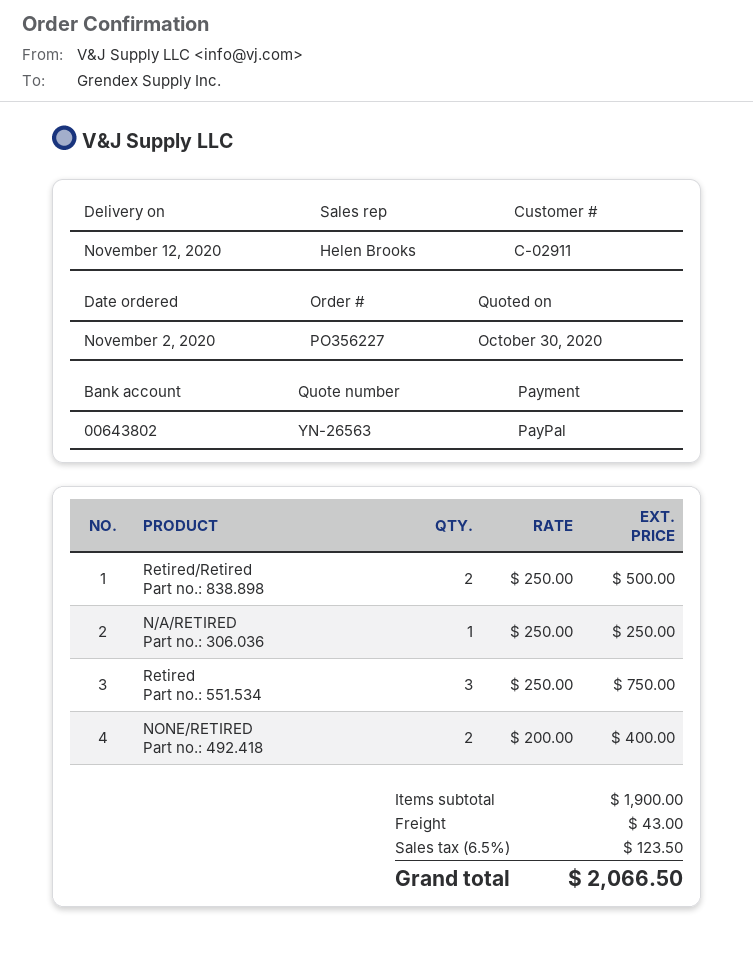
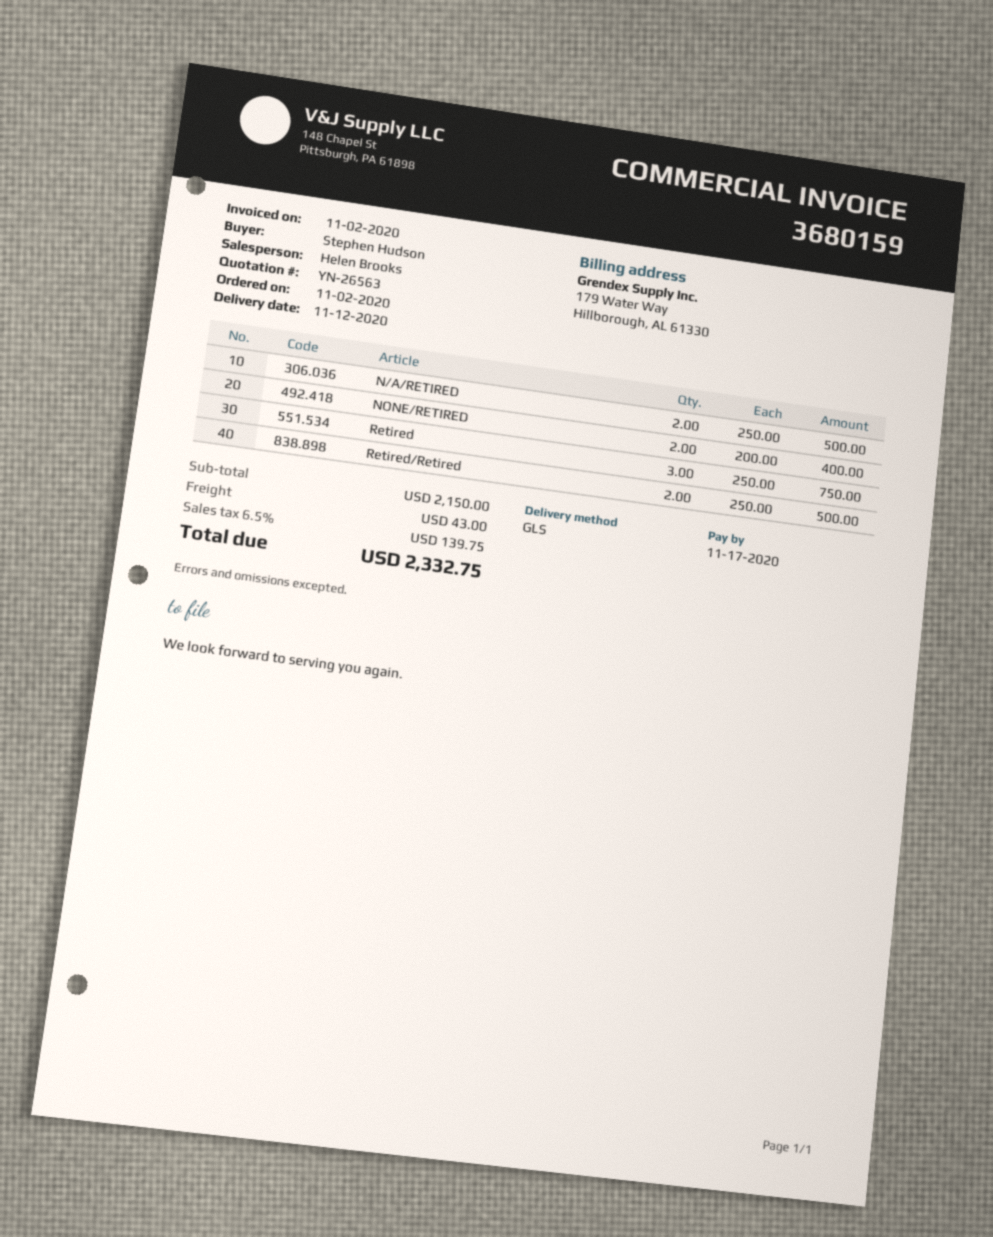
N/A/RETIRED: 1 x 250.00 = 250.00 -> 2 x 250.00 = 500.00
subtotal: 1900.00 -> 2150.00
tax: 6.5% = 123.50 -> 6.5% = 139.75
total: 2066.50 -> 2332.75

